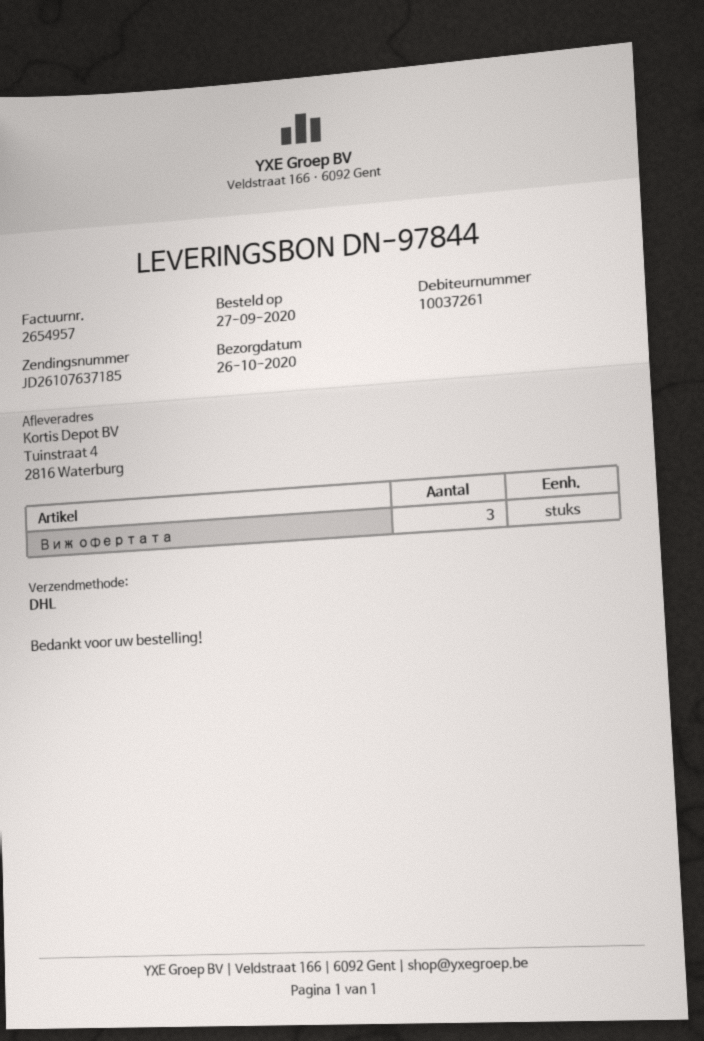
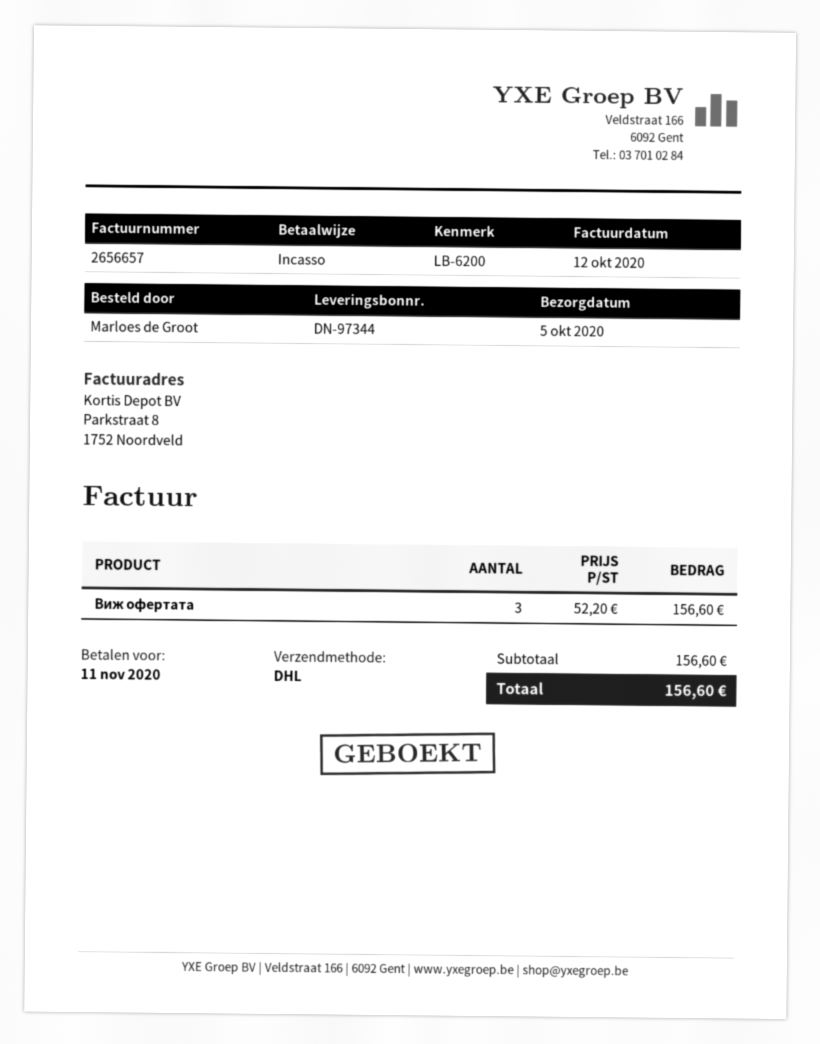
delivery note number: DN-97844 -> DN-97344
delivery date: 2020-10-26 -> 2020-10-05
invoice number: 2654957 -> 2656657

